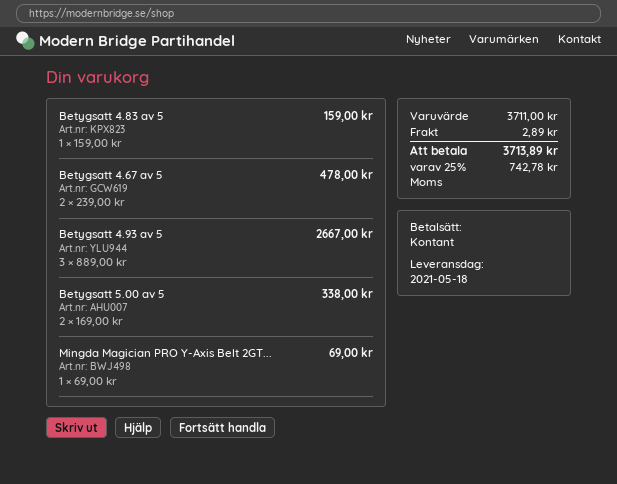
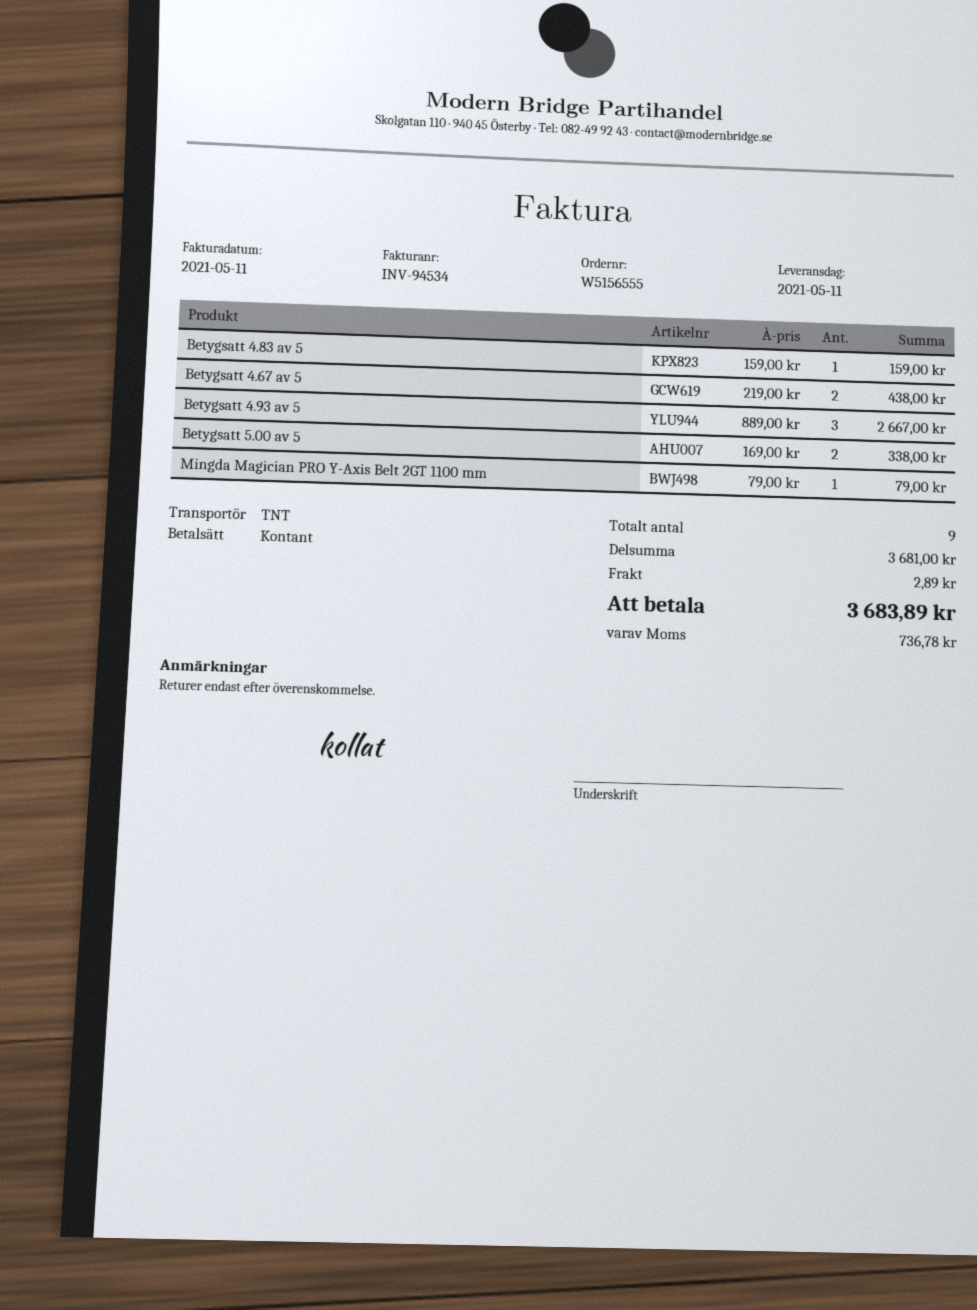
delivery date: 2021-05-18 -> 2021-05-11
Betygsatt 4.67 av 5: 2 x 239.00 = 478.00 -> 2 x 219.00 = 438.00
Mingda Magician PRO Y-Axis Belt 2GT...: 1 x 69.00 = 69.00 -> 1 x 79.00 = 79.00
subtotal: 3711.00 -> 3681.00
tax: 742.78 -> 736.78
total: 3713.89 -> 3683.89

